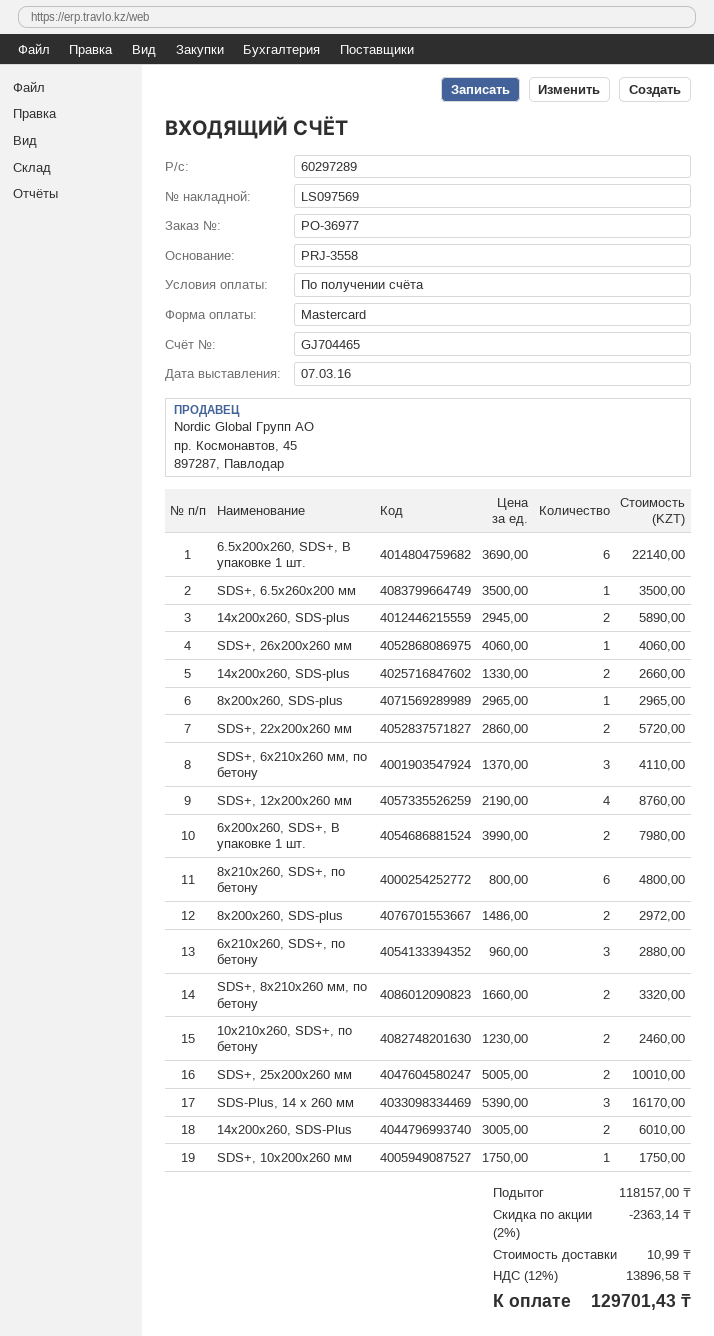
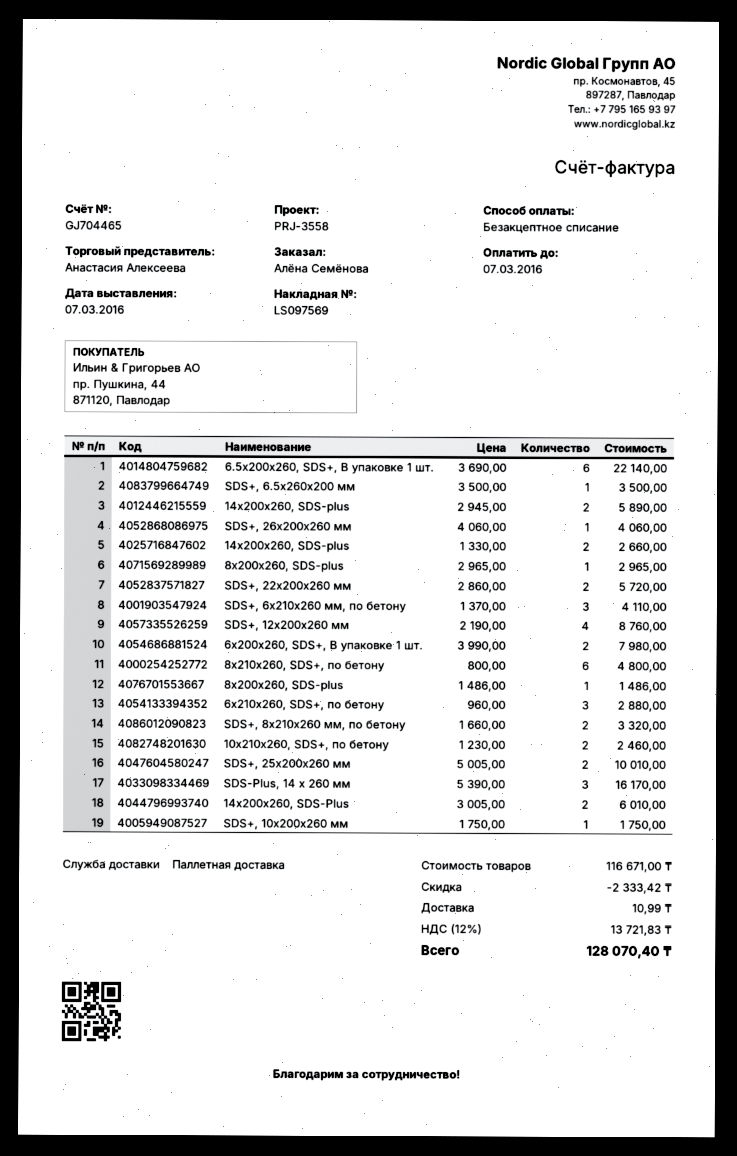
payment method: Mastercard -> direct debit
8х200x260, SDS-plus: 2 x 1486.00 = 2972.00 -> 1 x 1486.00 = 1486.00
subtotal: 118157.00 -> 116671.00
discount: 2363.14 -> 2333.42
tax: 12% = 13896.58 -> 12% = 13721.83
total: 129701.43 -> 128070.40

